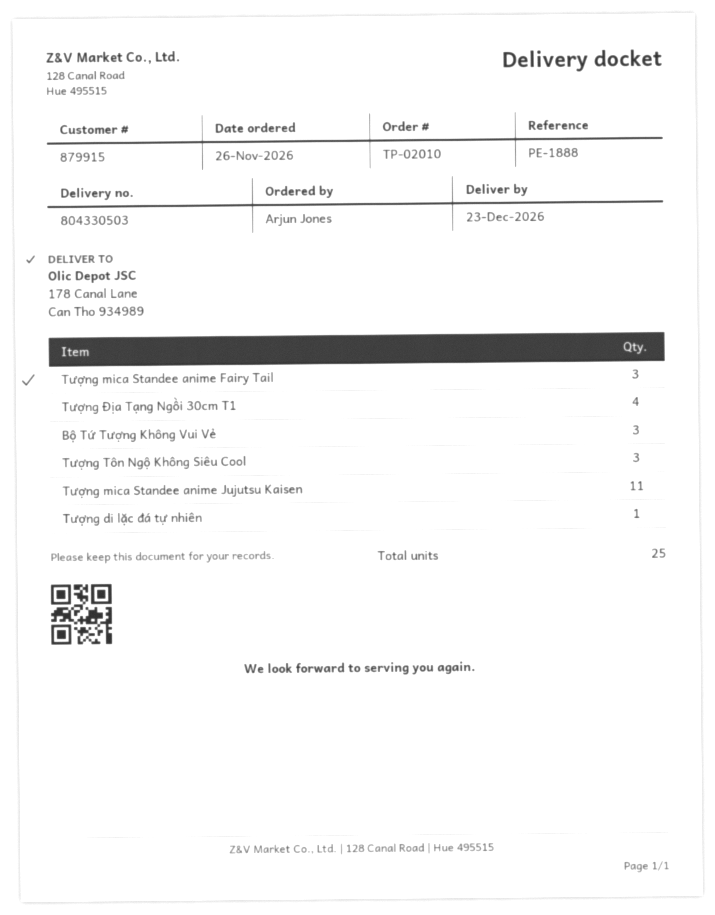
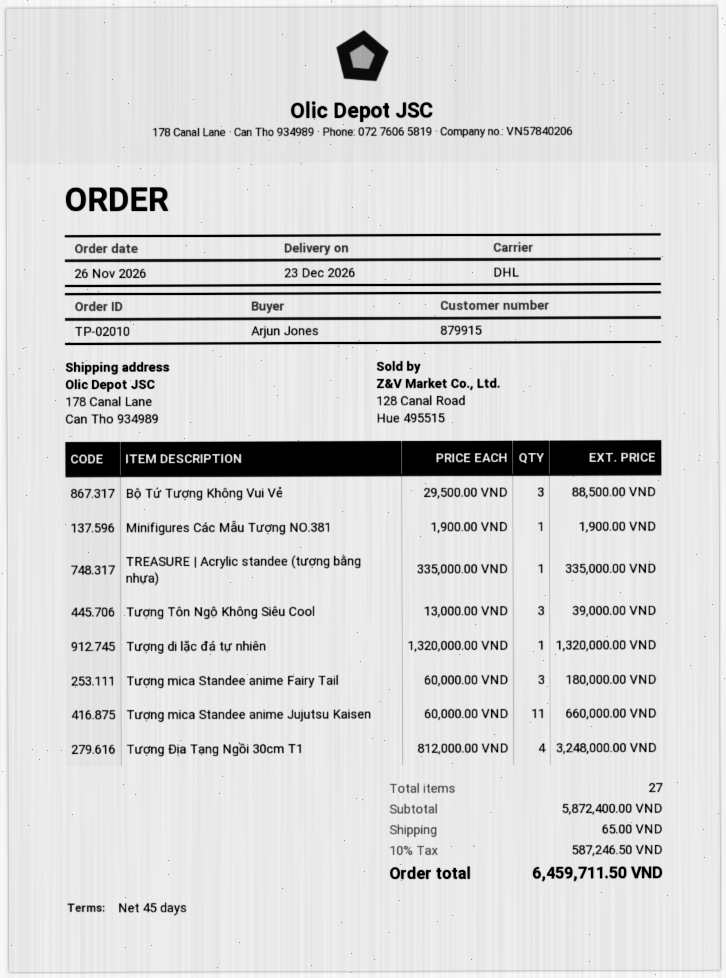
Minifigures Các Mẫu Tượng NO.381: none -> 1
TREASURE | Acrylic standee (tượng bằng nhựa): none -> 1
total quantity: 25 -> 27

